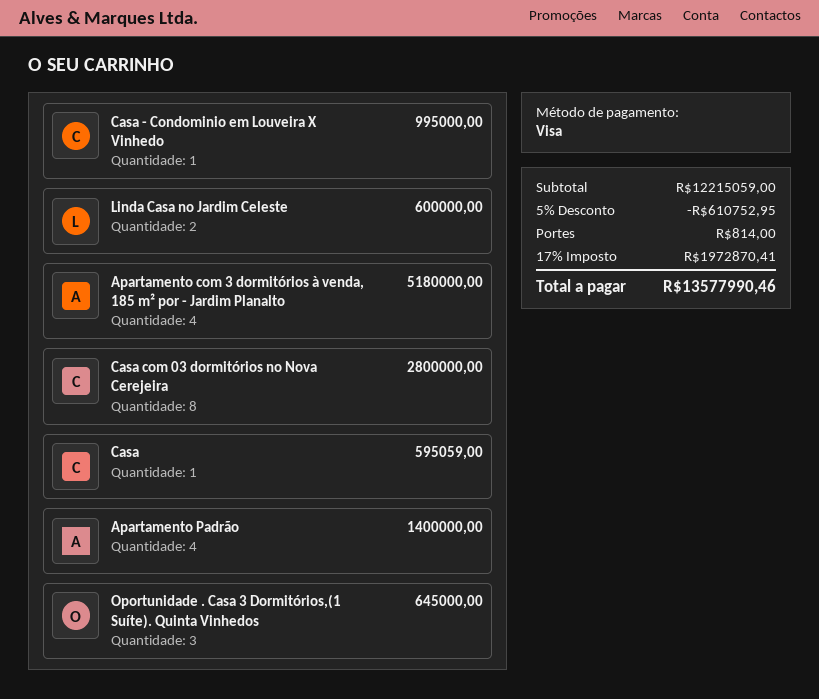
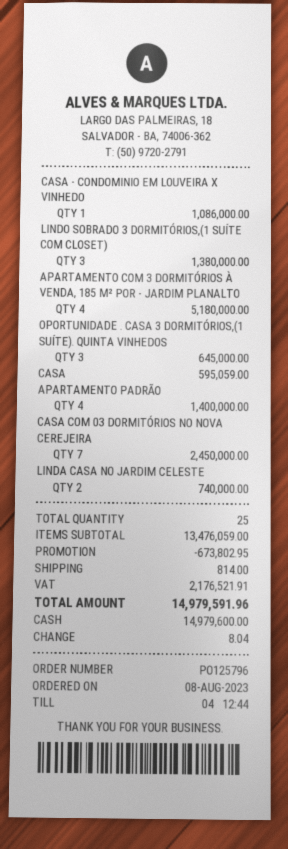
payment method: Visa -> cash
Casa - Condominio em Louveira X Vinhedo: 1 for 995000.00 -> 1 for 1086000.00
Linda Casa no Jardim Celeste: 2 for 600000.00 -> 2 for 740000.00
Casa com 03 dormitórios no Nova Cerejeira: 8 for 2800000.00 -> 7 for 2450000.00
LINDO SOBRADO 3 DORMITÓRIOS,(1 SUÍTE COM CLOSET): none -> 3 for 1380000.00
subtotal: 12215059.00 -> 13476059.00
discount: 610752.95 -> 673802.95
tax: 1972870.41 -> 2176521.91
total: 13577990.46 -> 14979591.96

